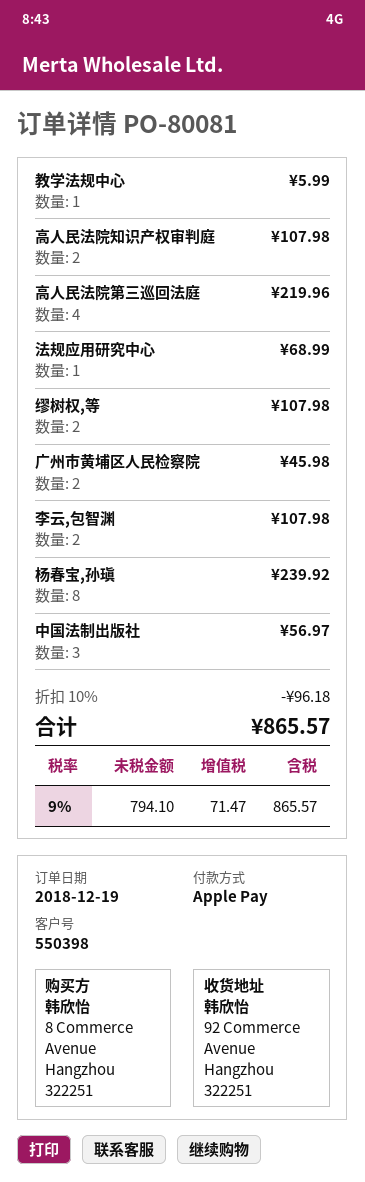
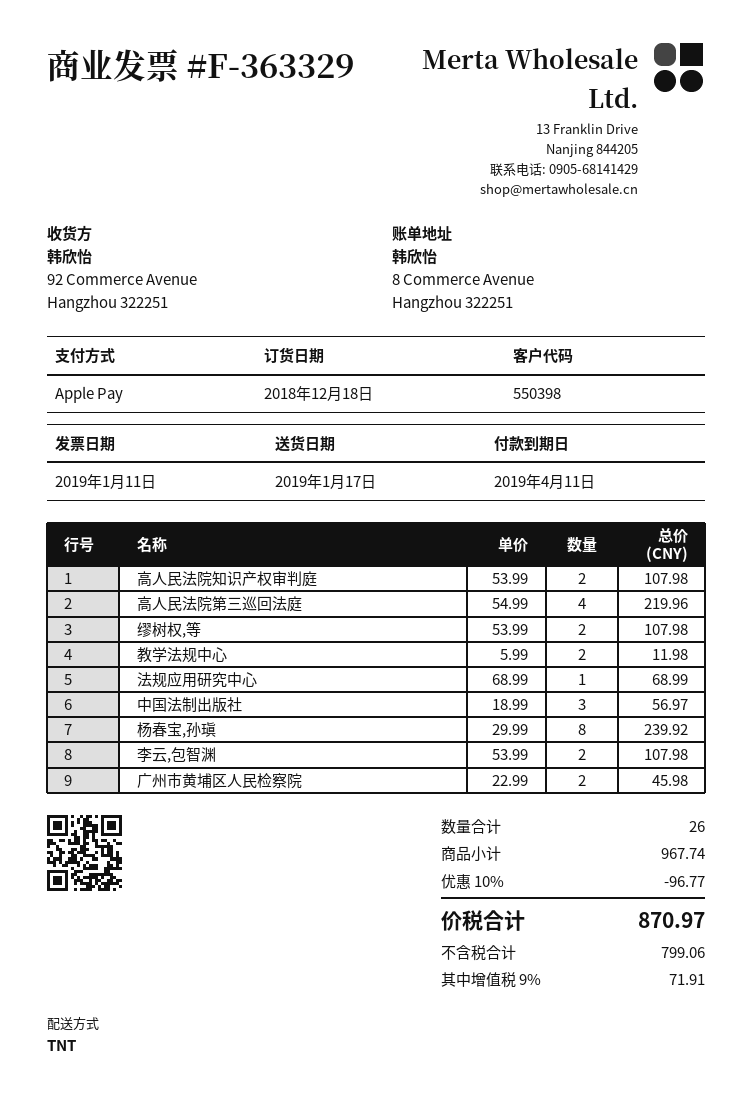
order date: 2018-12-19 -> 2018-12-18
教学法规中心: 1 for 5.99 -> 2 for 11.98
discount: 10% = 96.18 -> 10% = 96.77
net: 794.10 -> 799.06
tax: 9% = 71.47 -> 9% = 71.91
total: 865.57 -> 870.97

